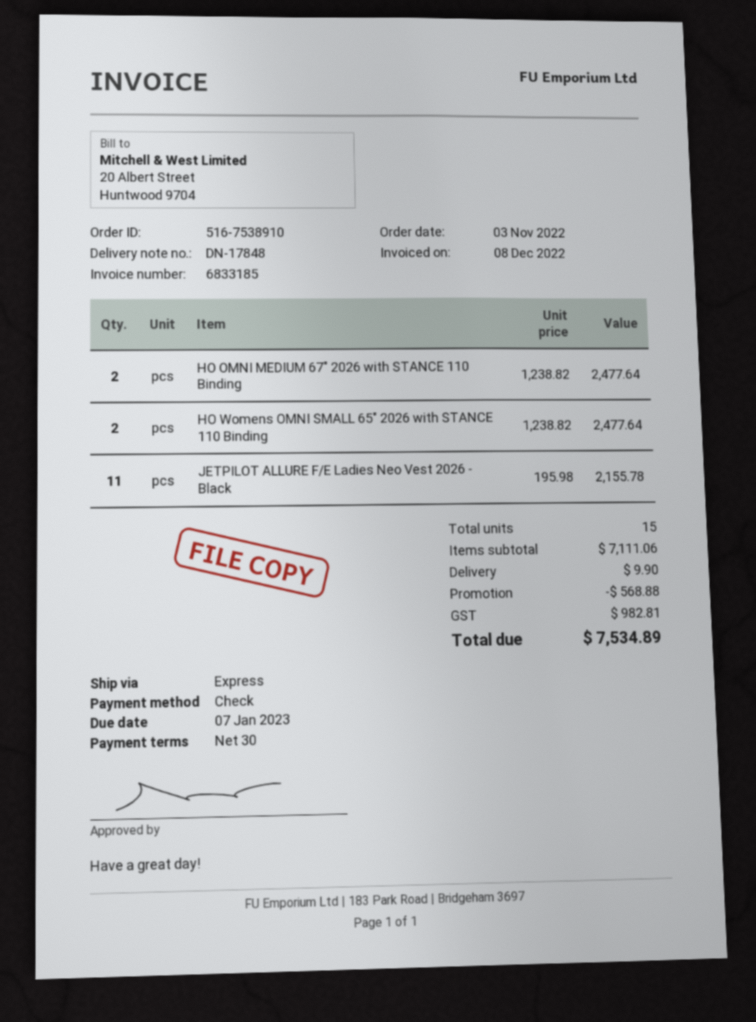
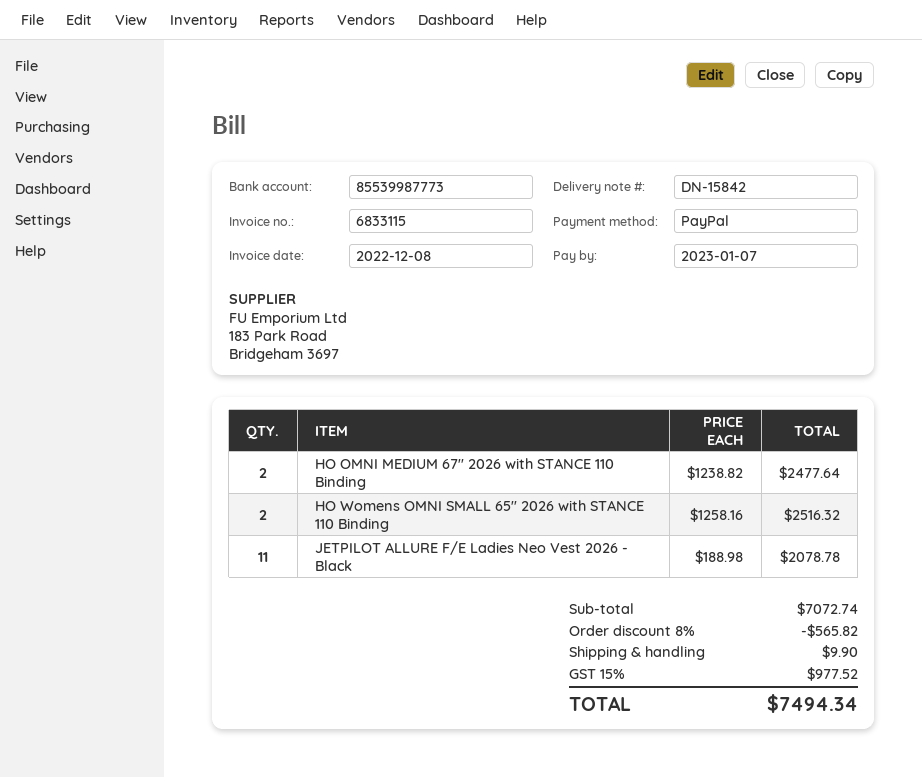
delivery note number: DN-17848 -> DN-15842
invoice number: 6833185 -> 6833115
payment method: cheque -> PayPal
HO Womens OMNI SMALL 65" 2026 with STANCE 110 Binding: 2 x 1238.82 = 2477.64 -> 2 x 1258.16 = 2516.32
JETPILOT ALLURE F/E Ladies Neo Vest 2026 - Black: 11 x 195.98 = 2155.78 -> 11 x 188.98 = 2078.78
subtotal: 7111.06 -> 7072.74
discount: 568.88 -> 565.82
tax: 982.81 -> 977.52
total: 7534.89 -> 7494.34

